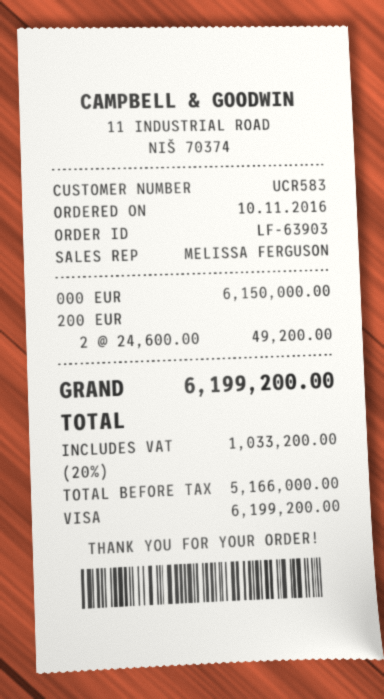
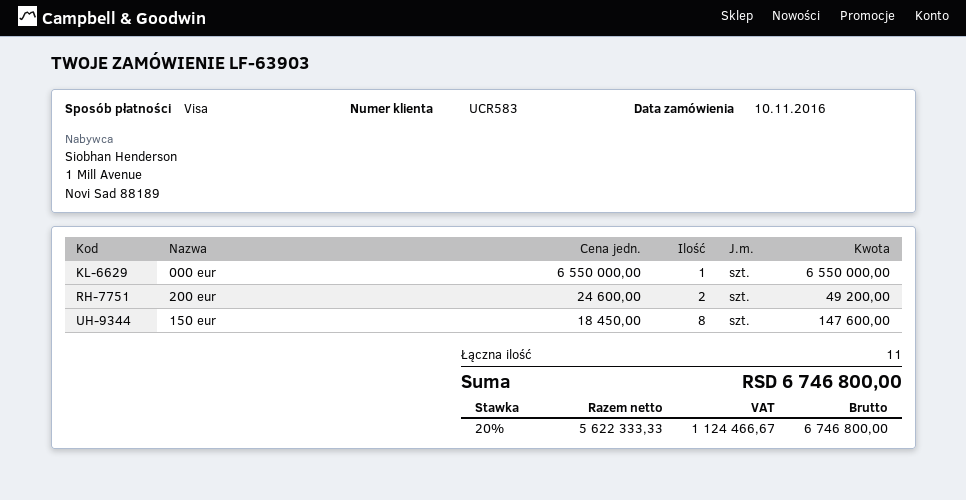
000 EUR: 1 x 6150000.00 = 6150000.00 -> 1 x 6550000.00 = 6550000.00
150 eur: none -> 8 x 18450.00 = 147600.00
net: 5166000.00 -> 5622333.33
tax: 20% = 1033200.00 -> 20% = 1124466.67
total: 6199200.00 -> 6746800.00

